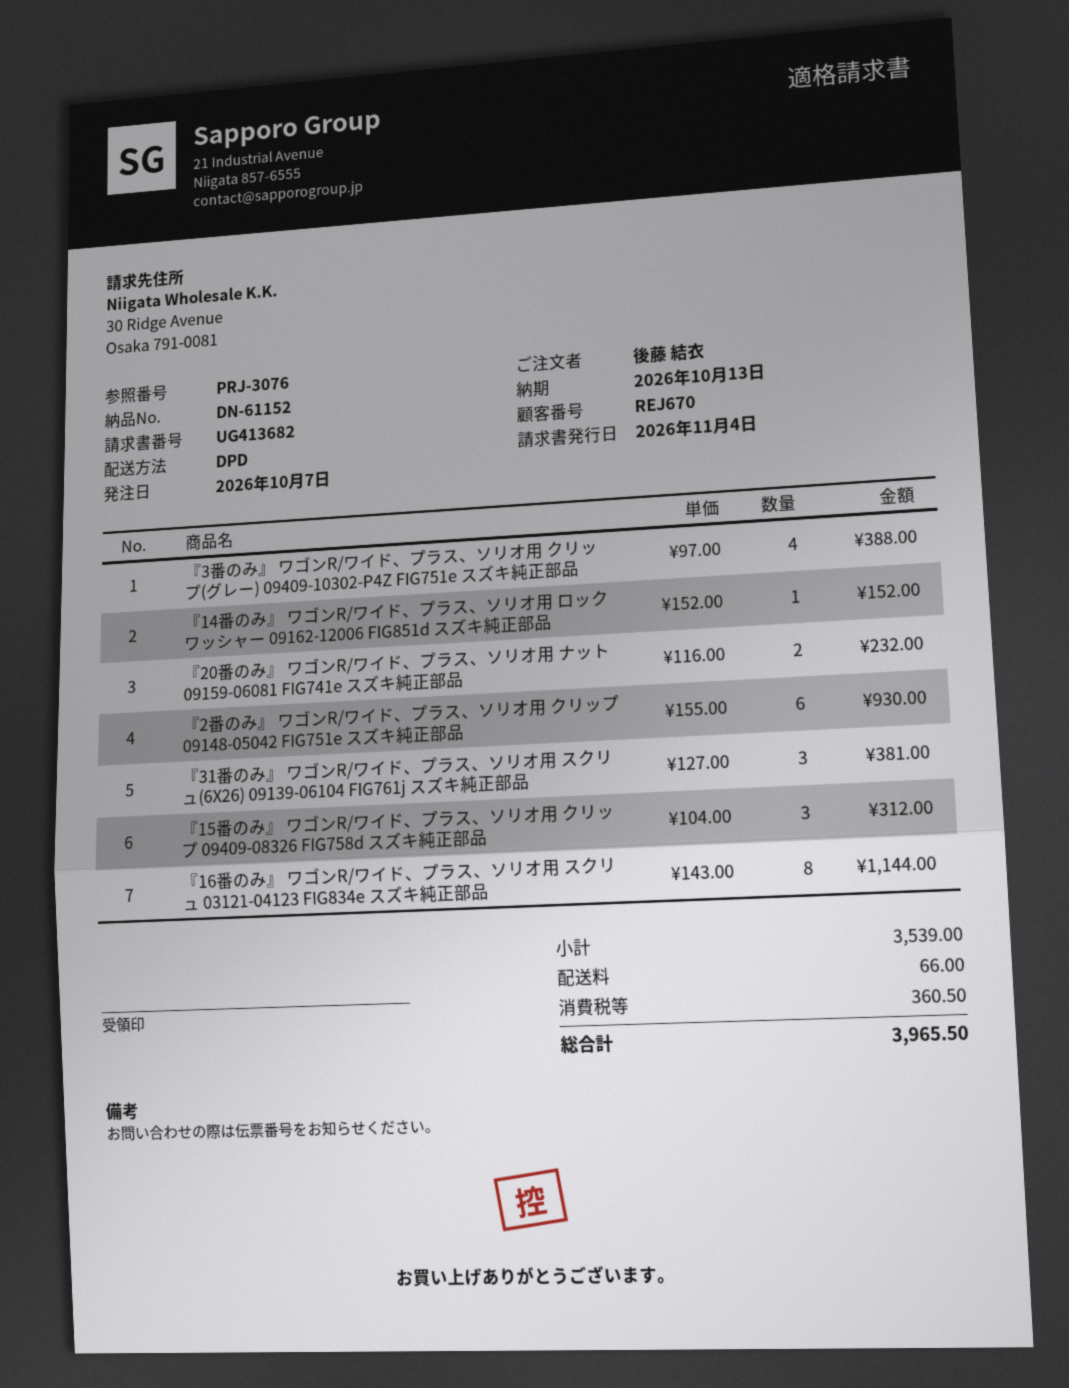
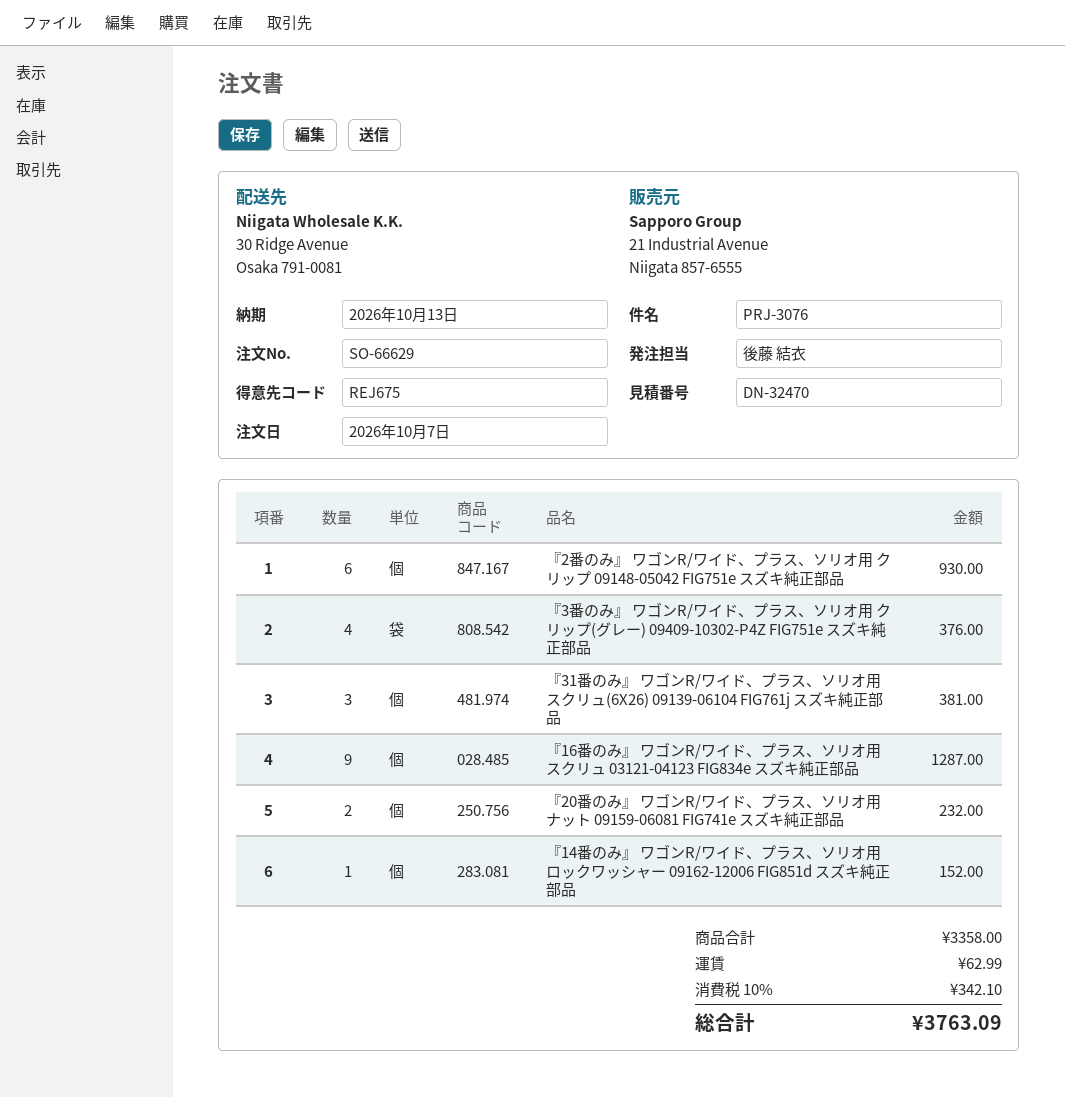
customer number: REJ670 -> REJ675
『3番のみ』 ワゴンR/ワイド、プラス、ソリオ用 クリップ(グレー) 09409-10302-P4Z FIG751e スズキ純正部品: 4 for 388.00 -> 4 for 376.00
『15番のみ』 ワゴンR/ワイド、プラス、ソリオ用 クリップ 09409-08326 FIG758d スズキ純正部品: 3 for 312.00 -> none
『16番のみ』 ワゴンR/ワイド、プラス、ソリオ用 スクリュ 03121-04123 FIG834e スズキ純正部品: 8 for 1144.00 -> 9 for 1287.00
subtotal: 3539.00 -> 3358.00
shipping: 66.00 -> 62.99
tax: 360.50 -> 342.10
total: 3965.50 -> 3763.09

